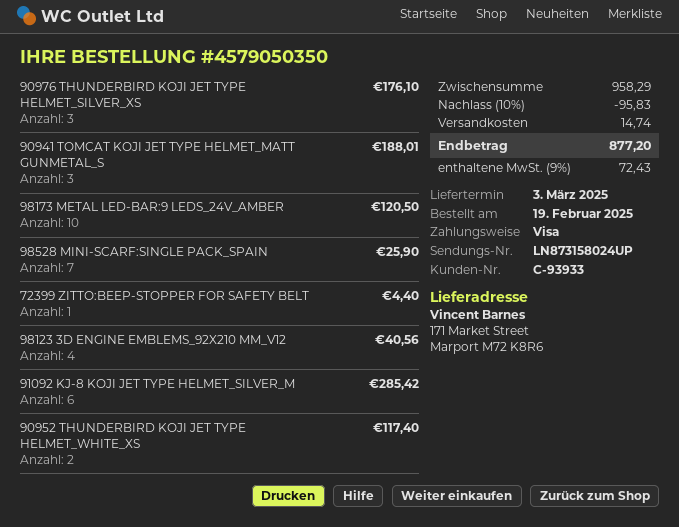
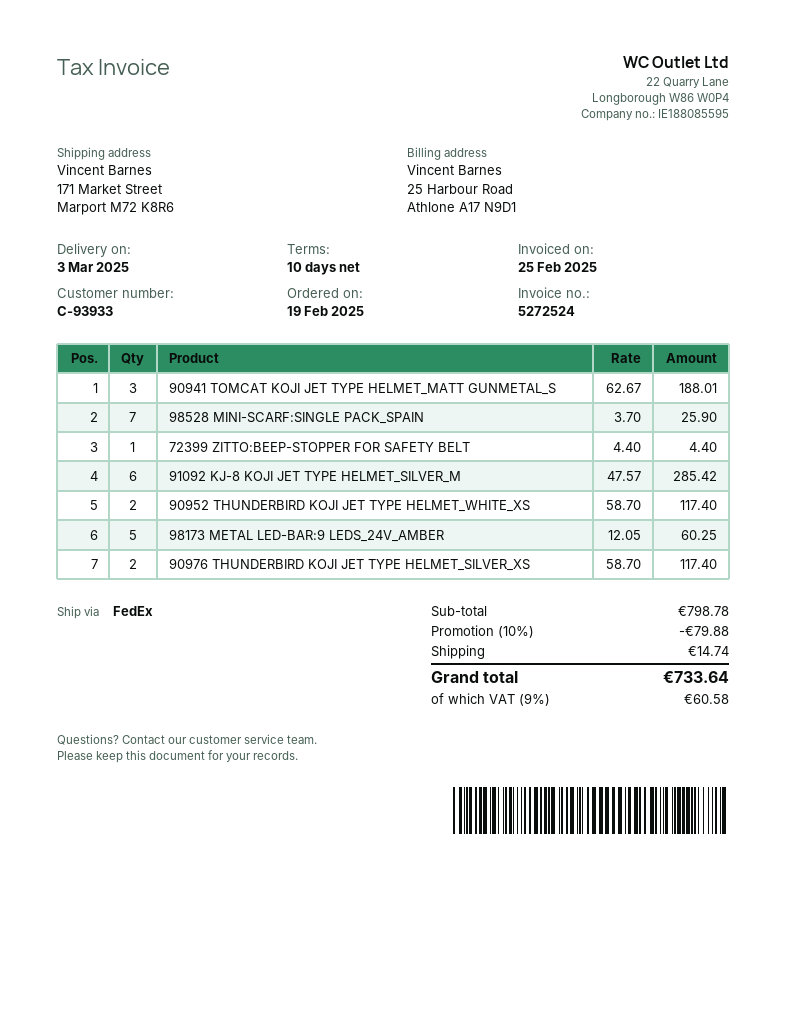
90976 THUNDERBIRD KOJI JET TYPE HELMET_SILVER_XS: 3 for 176.10 -> 2 for 117.40
98173 METAL LED-BAR:9 LEDS_24V_AMBER: 10 for 120.50 -> 5 for 60.25
98123 3D ENGINE EMBLEMS_92X210 MM_V12: 4 for 40.56 -> none
subtotal: 958.29 -> 798.78
discount: 10% = 95.83 -> 10% = 79.88
tax: 9% = 72.43 -> 9% = 60.58
total: 877.20 -> 733.64

